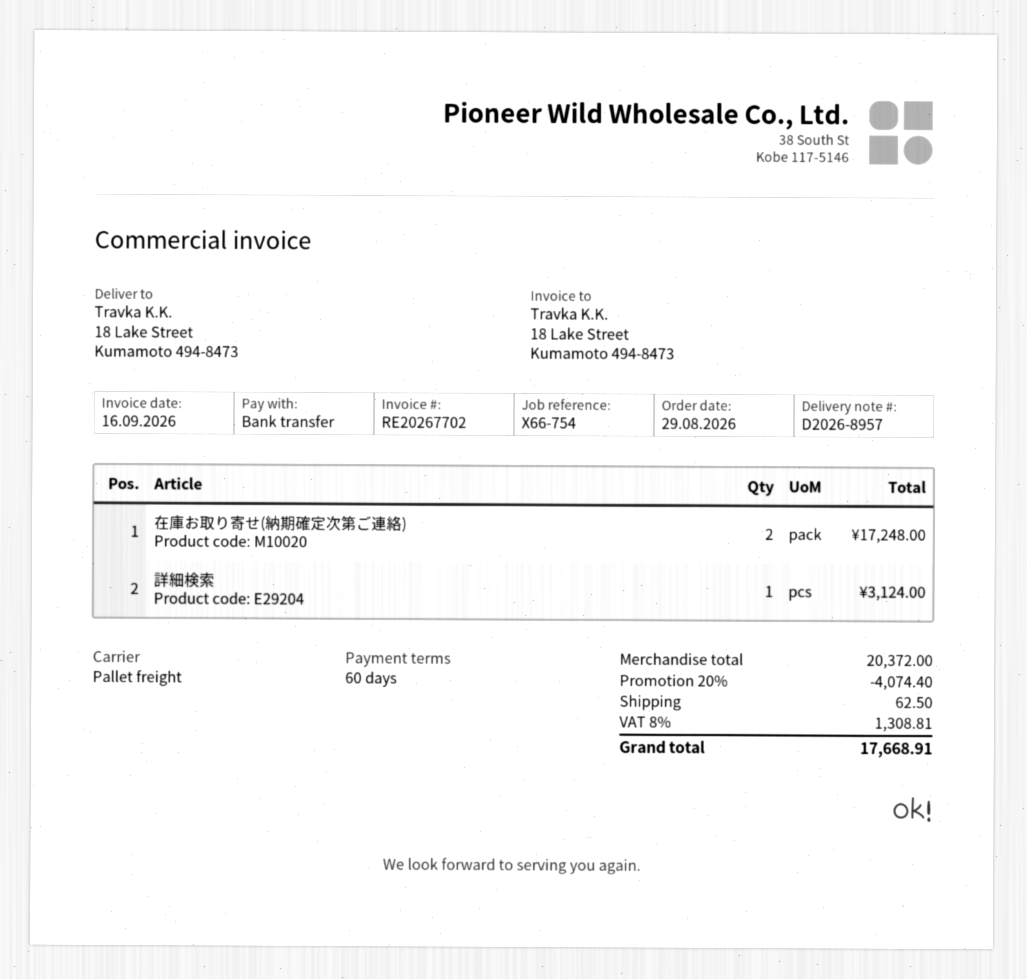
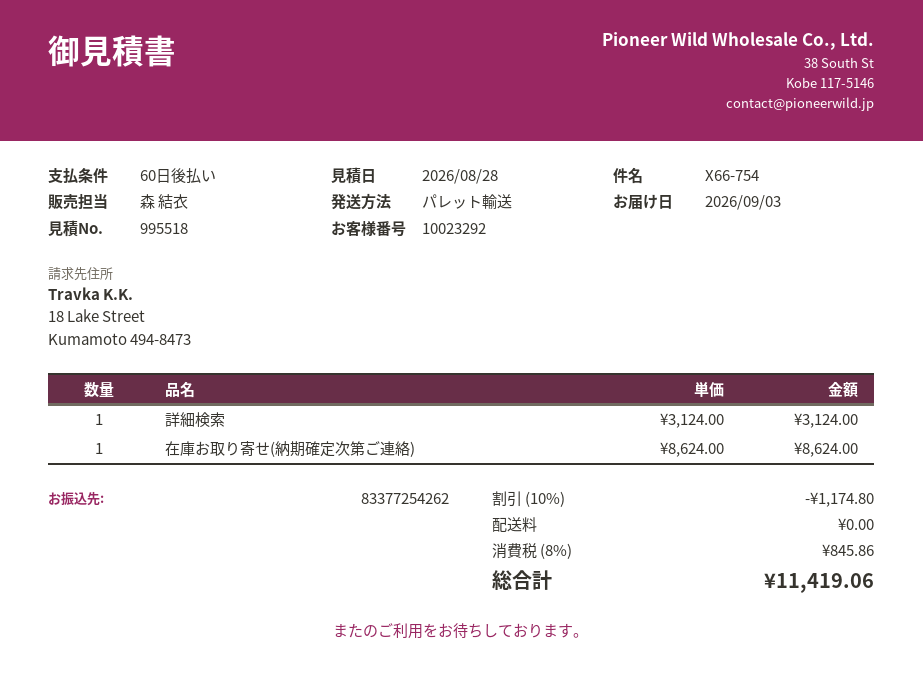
在庫お取り寄せ(納期確定次第ご連絡): 2 for 17248.00 -> 1 for 8624.00
discount: 20% = 4074.40 -> 10% = 1174.80
shipping: 62.50 -> 0.00
tax: 8% = 1308.81 -> 8% = 845.86
total: 17668.91 -> 11419.06

